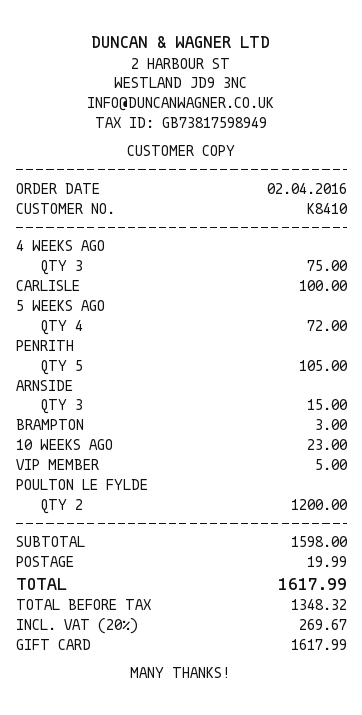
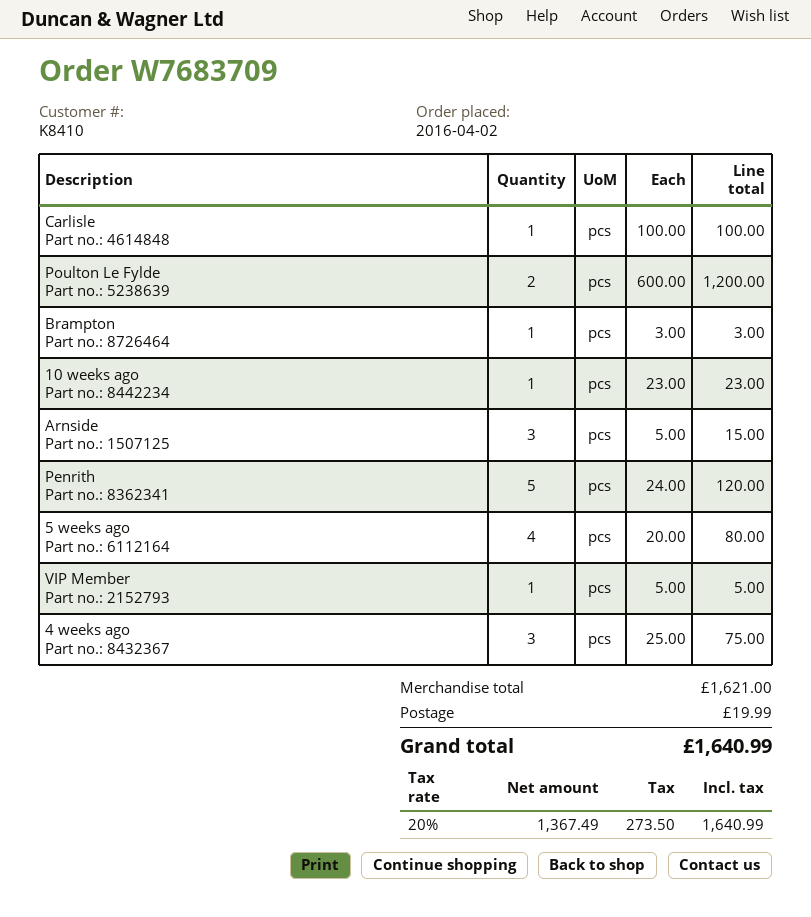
5 WEEKS AGO: 4 for 72.00 -> 4 for 80.00
PENRITH: 5 for 105.00 -> 5 for 120.00
subtotal: 1598.00 -> 1621.00
net: 1348.32 -> 1367.49
tax: 20% = 269.67 -> 20% = 273.50
total: 1617.99 -> 1640.99

